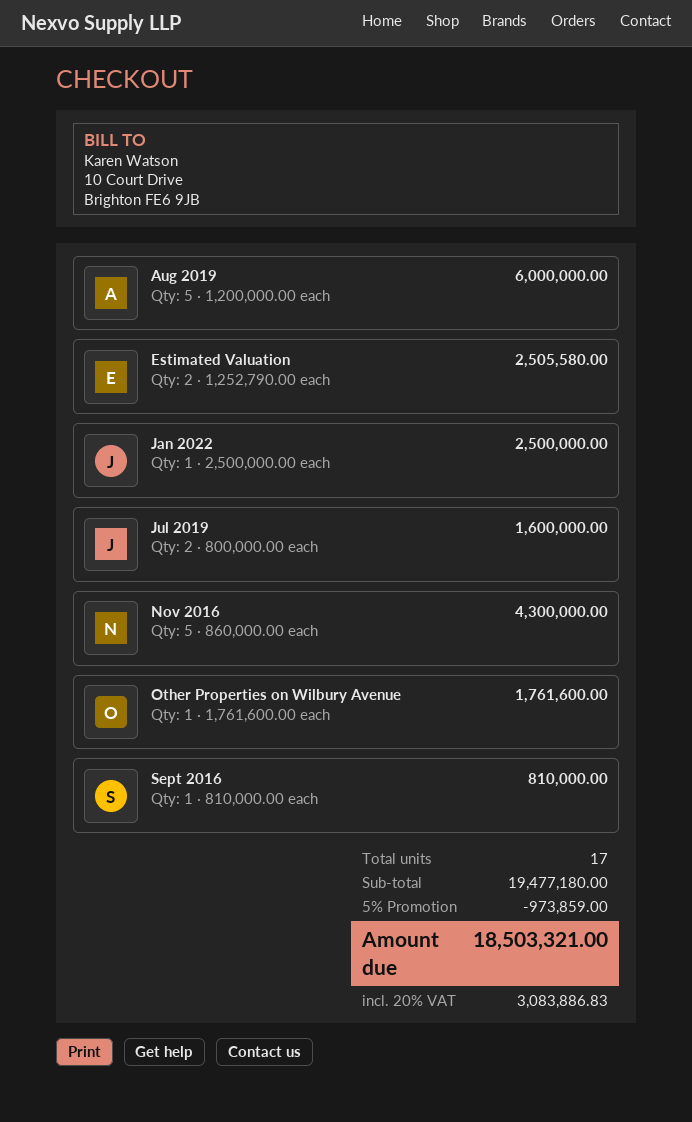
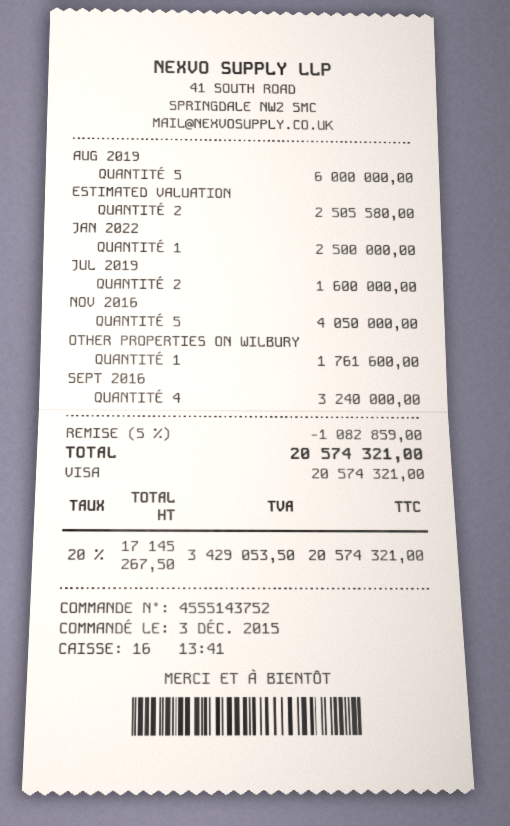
Nov 2016: 5 for 4300000.00 -> 5 for 4050000.00
Sept 2016: 1 for 810000.00 -> 4 for 3240000.00
discount: 5% = 973859.00 -> 5% = 1082859.00
tax: 20% = 3083886.83 -> 20% = 3429053.50
total: 18503321.00 -> 20574321.00

